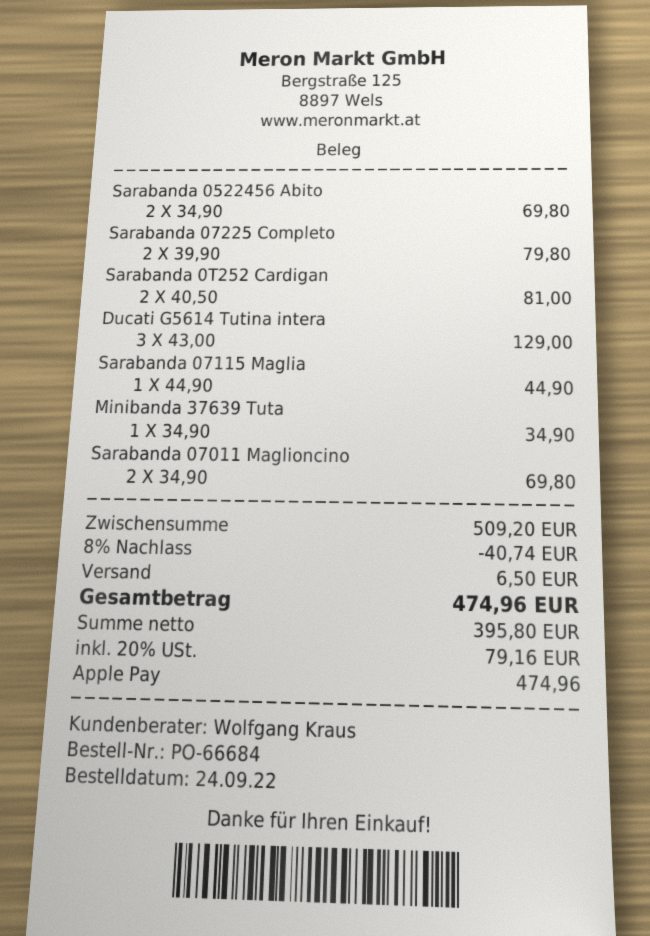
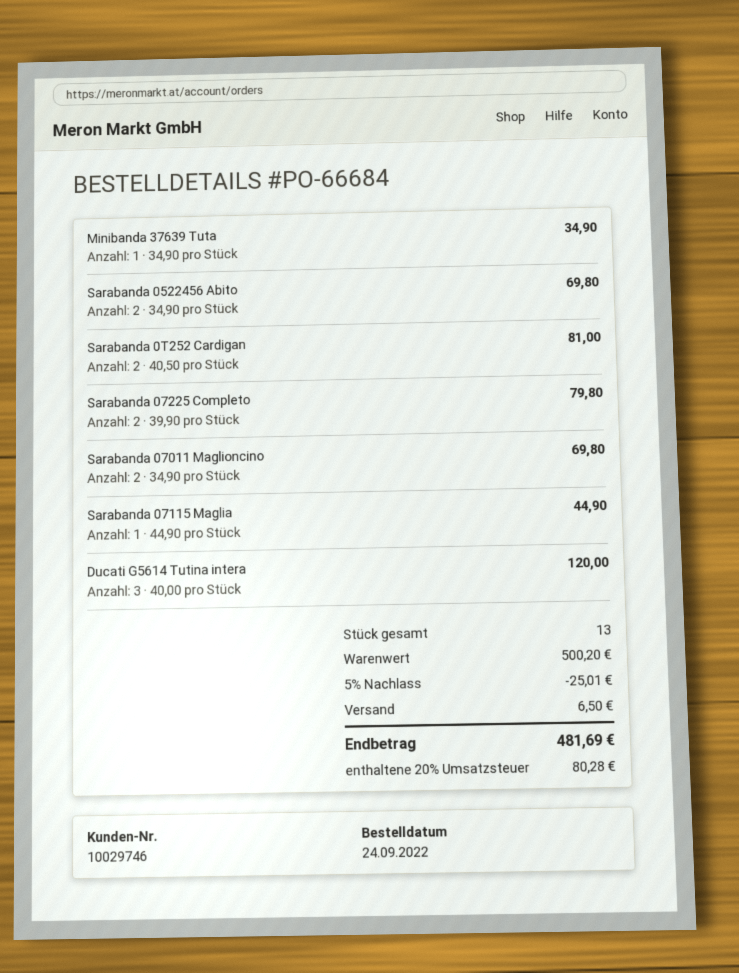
Ducati G5614 Tutina intera: 3 x 43.00 = 129.00 -> 3 x 40.00 = 120.00
subtotal: 509.20 -> 500.20
discount: 8% = 40.74 -> 5% = 25.01
tax: 20% = 79.16 -> 20% = 80.28
total: 474.96 -> 481.69

